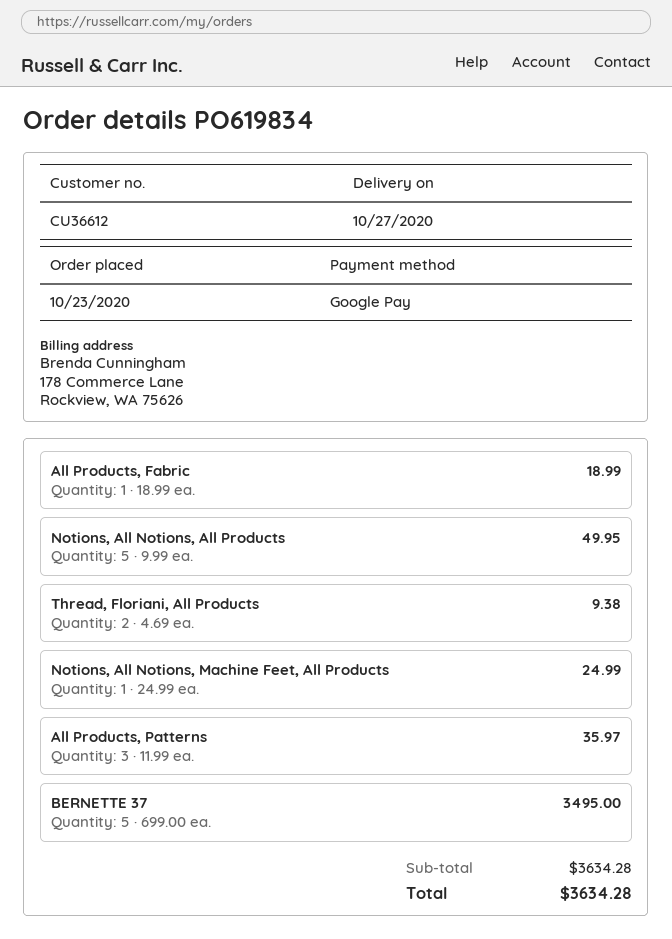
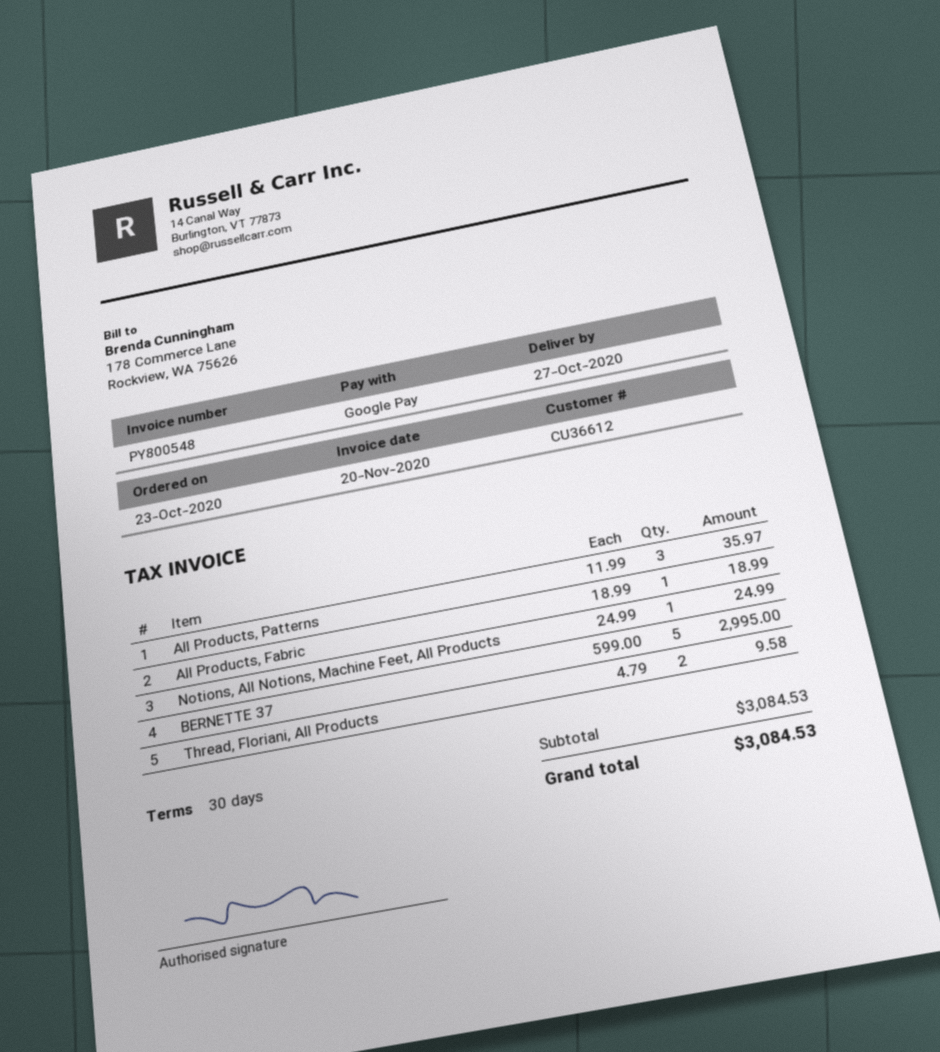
Notions, All Notions, All Products: 5 x 9.99 = 49.95 -> none
Thread, Floriani, All Products: 2 x 4.69 = 9.38 -> 2 x 4.79 = 9.58
BERNETTE 37: 5 x 699.00 = 3495.00 -> 5 x 599.00 = 2995.00
subtotal: 3634.28 -> 3084.53
total: 3634.28 -> 3084.53

